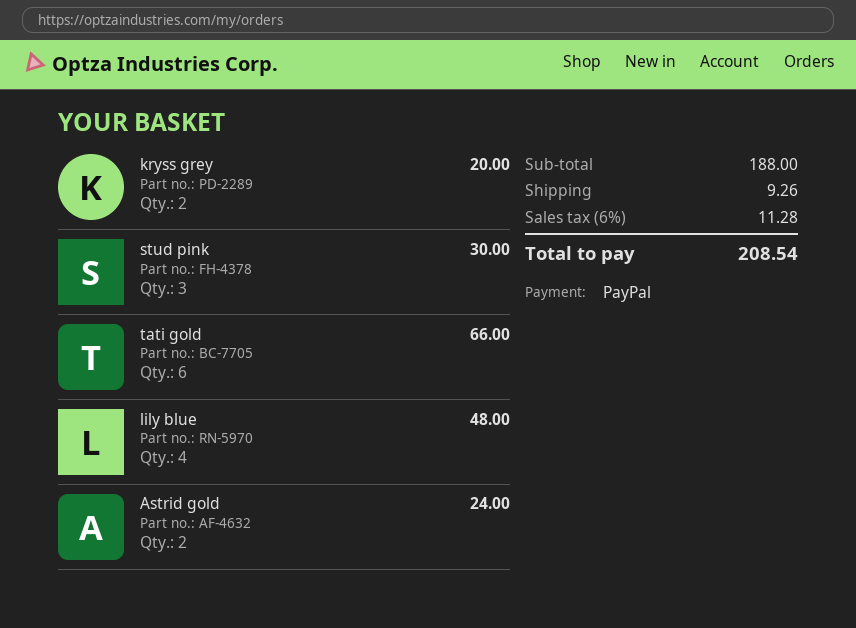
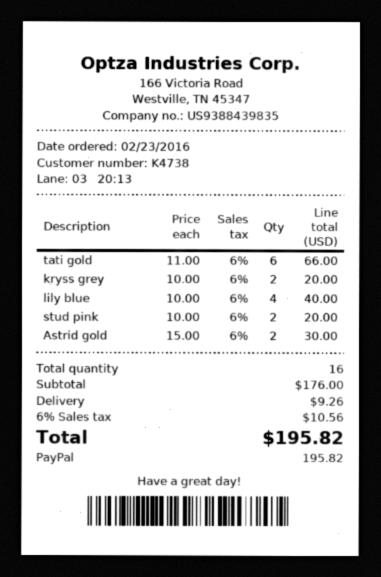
stud pink: 3 for 30.00 -> 2 for 20.00
lily blue: 4 for 48.00 -> 4 for 40.00
Astrid gold: 2 for 24.00 -> 2 for 30.00
subtotal: 188.00 -> 176.00
tax: 6% = 11.28 -> 6% = 10.56
total: 208.54 -> 195.82

